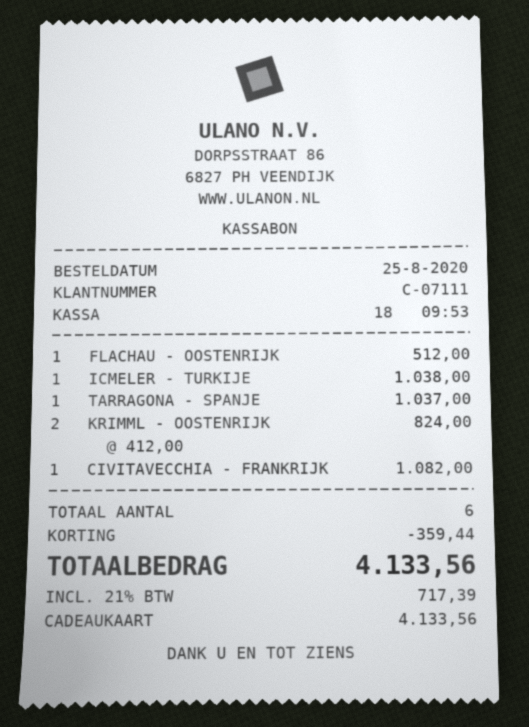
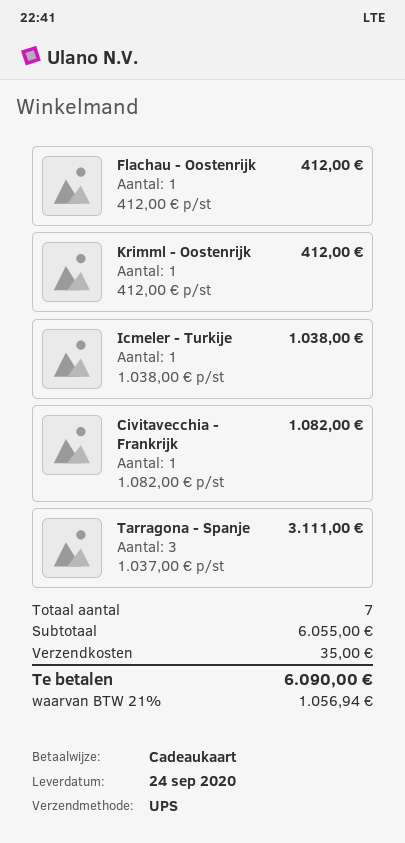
FLACHAU - OOSTENRIJK: 1 x 512.00 = 512.00 -> 1 x 412.00 = 412.00
TARRAGONA - SPANJE: 1 x 1037.00 = 1037.00 -> 3 x 1037.00 = 3111.00
KRIMML - OOSTENRIJK: 2 x 412.00 = 824.00 -> 1 x 412.00 = 412.00
total quantity: 6 -> 7
discount: 359.44 -> none
shipping: none -> 35.00
tax: 21% = 717.39 -> 21% = 1056.94
total: 4133.56 -> 6090.00

